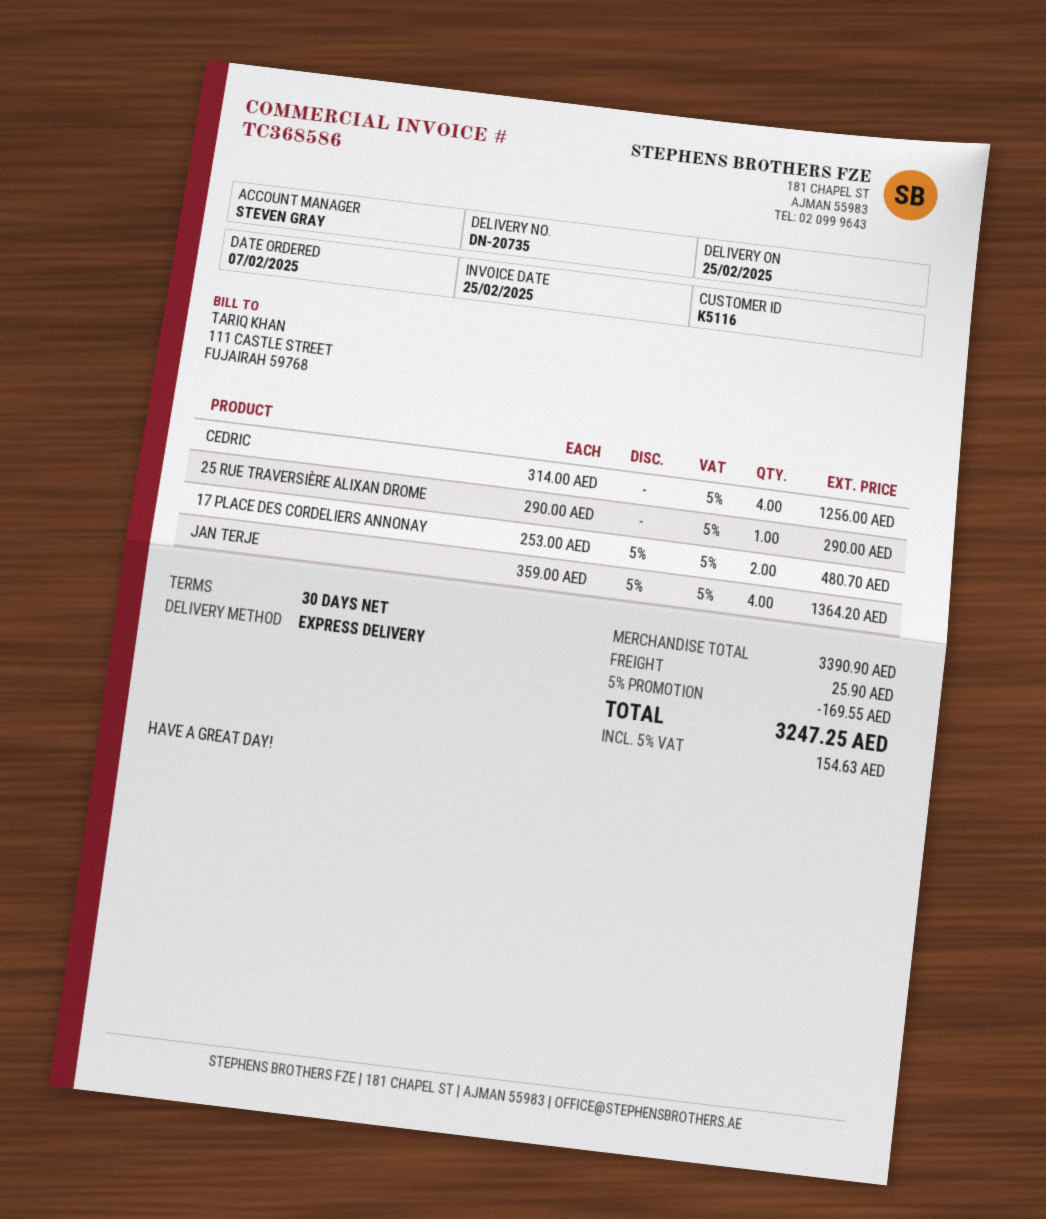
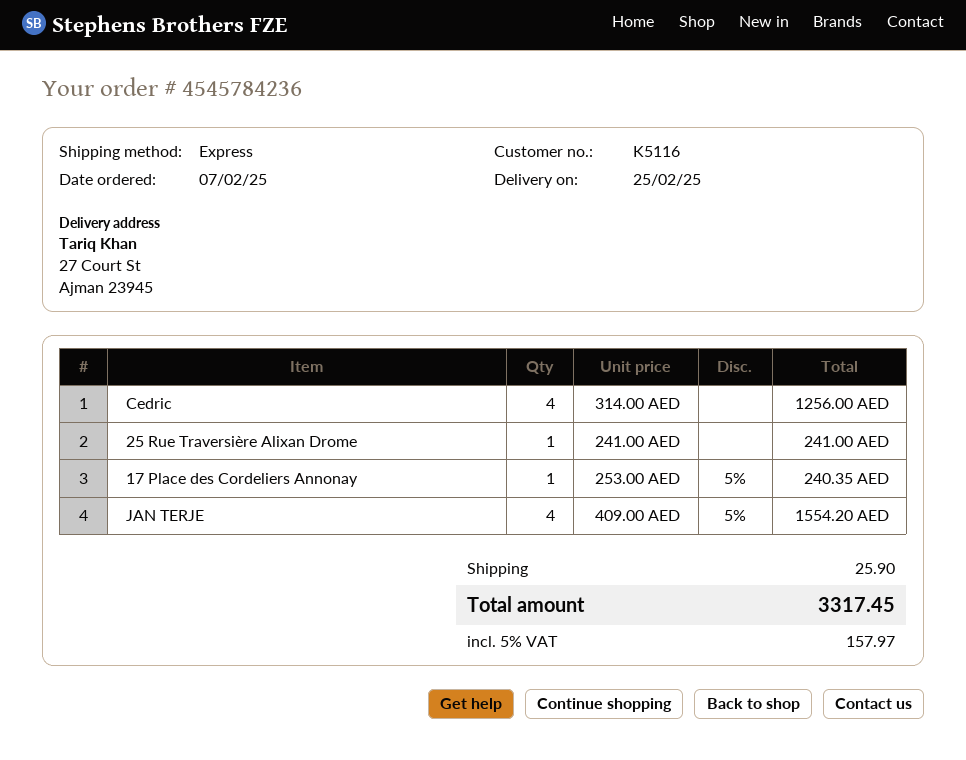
25 RUE TRAVERSIÈRE ALIXAN DROME: 1 x 290.00 = 290.00 -> 1 x 241.00 = 241.00
17 PLACE DES CORDELIERS ANNONAY: 2 x 253.00 - 5% = 480.70 -> 1 x 253.00 - 5% = 240.35
JAN TERJE: 4 x 359.00 - 5% = 1364.20 -> 4 x 409.00 - 5% = 1554.20
discount: 5% = 169.55 -> none
tax: 5% = 154.63 -> 5% = 157.97
total: 3247.25 -> 3317.45

